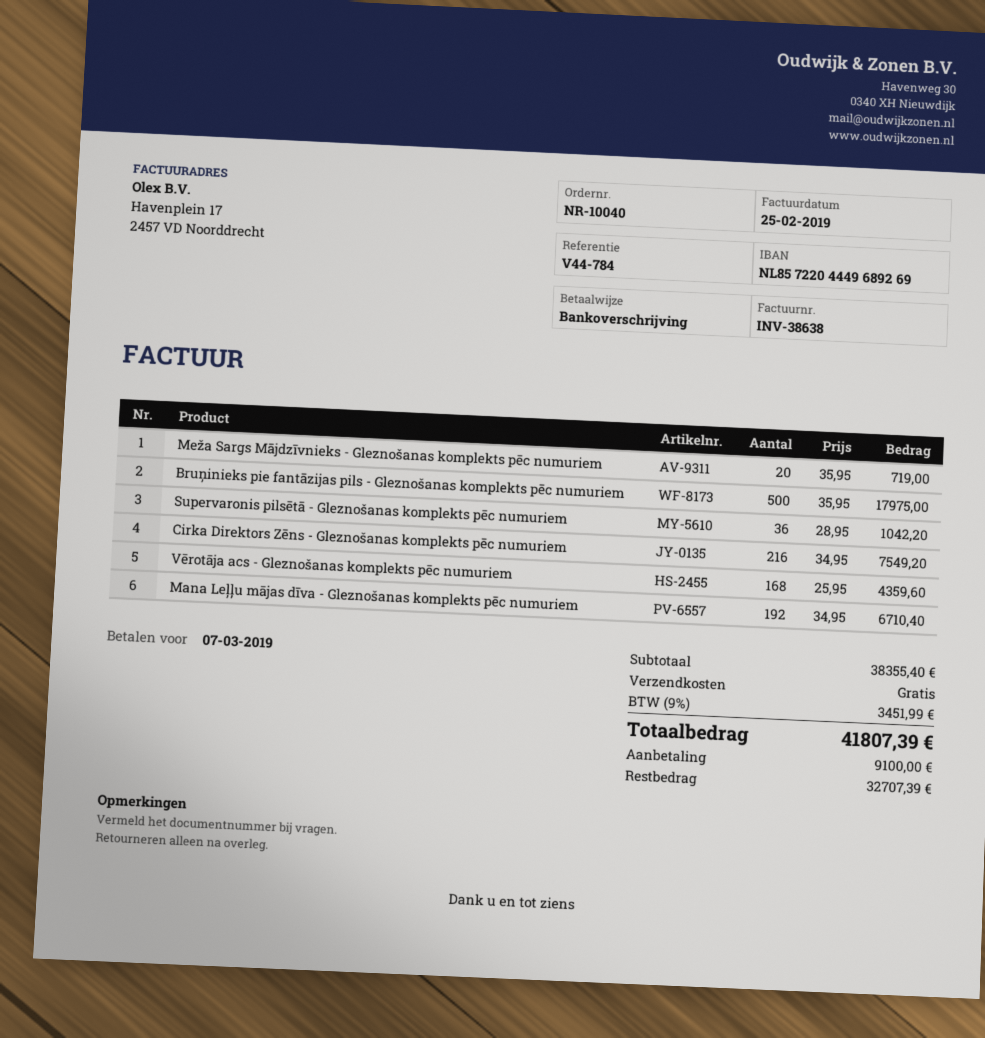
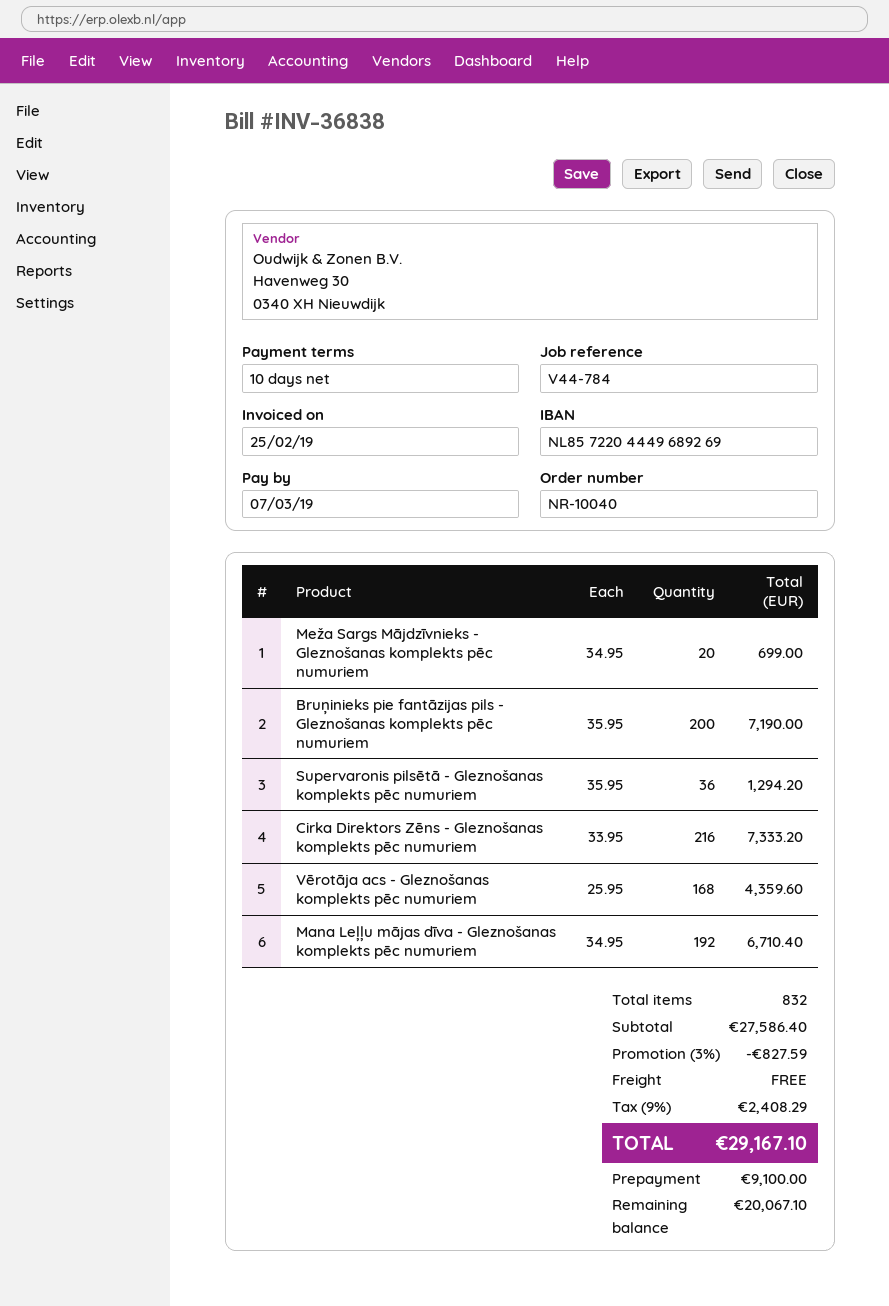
invoice number: INV-38638 -> INV-36838
Meža Sargs Mājdzīvnieks - Gleznošanas komplekts pēc numuriem: 20 x 35.95 = 719.00 -> 20 x 34.95 = 699.00
Bruņinieks pie fantāzijas pils - Gleznošanas komplekts pēc numuriem: 500 x 35.95 = 17975.00 -> 200 x 35.95 = 7190.00
Supervaronis pilsētā - Gleznošanas komplekts pēc numuriem: 36 x 28.95 = 1042.20 -> 36 x 35.95 = 1294.20
Cirka Direktors Zēns - Gleznošanas komplekts pēc numuriem: 216 x 34.95 = 7549.20 -> 216 x 33.95 = 7333.20
subtotal: 38355.40 -> 27586.40
discount: none -> 3% = 827.59
tax: 9% = 3451.99 -> 9% = 2408.29
total: 41807.39 -> 29167.10
balance: 32707.39 -> 20067.10

